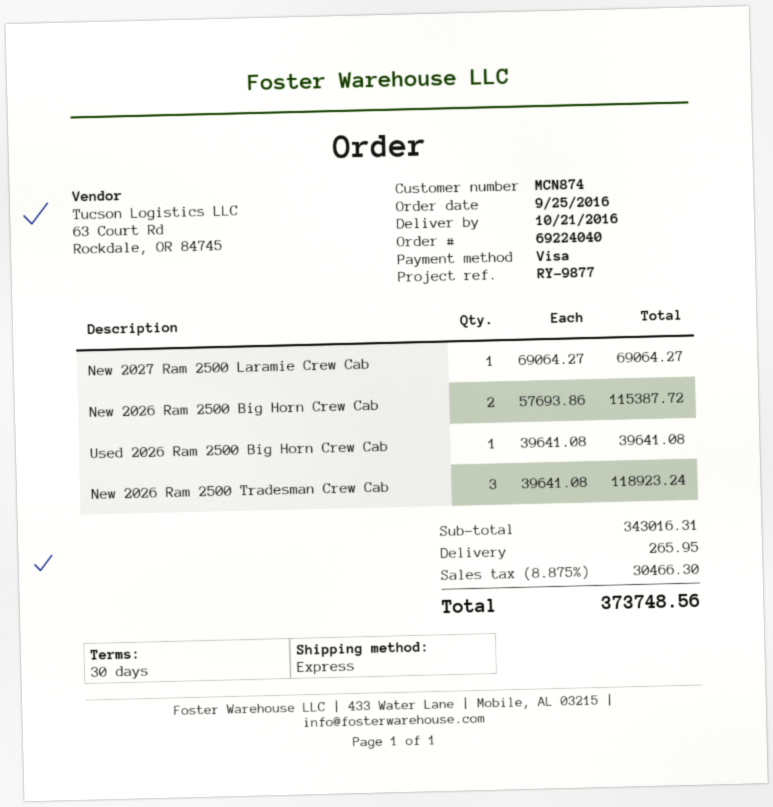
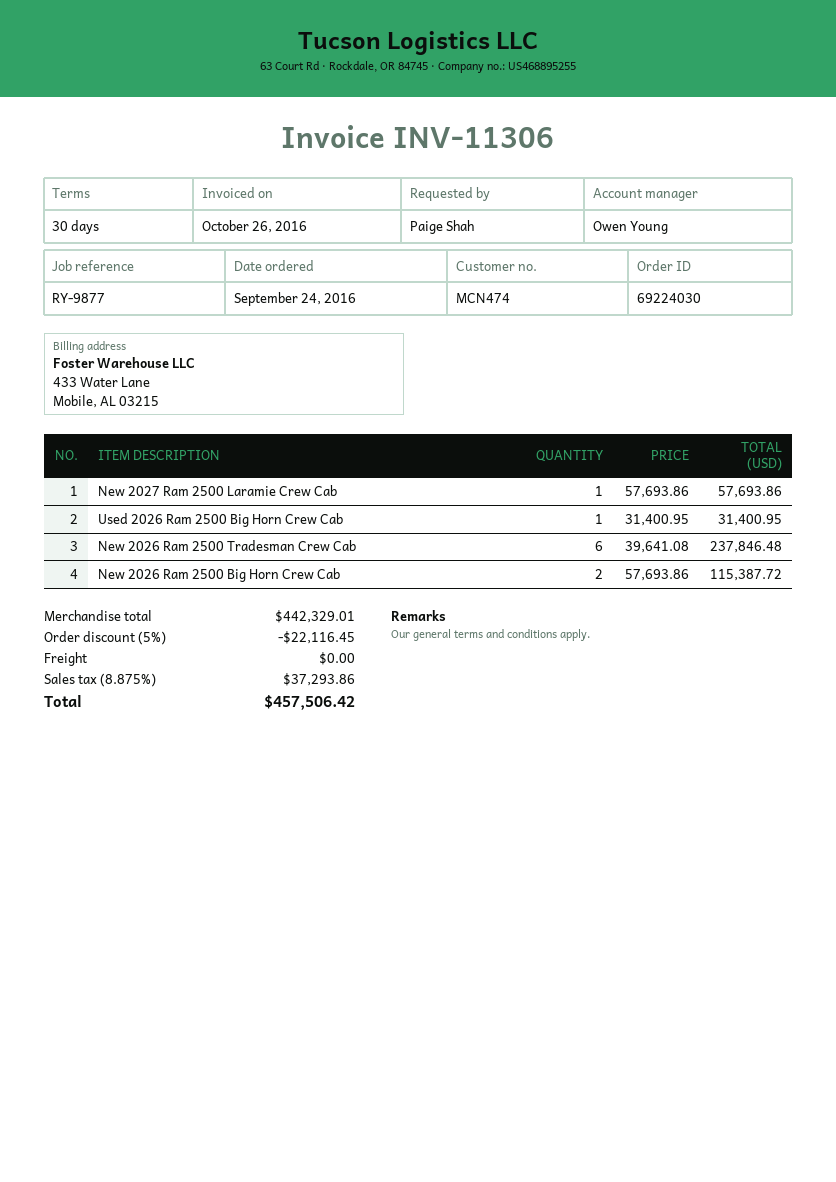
order number: 69224040 -> 69224030
order date: 2016-09-25 -> 2016-09-24
customer number: MCN874 -> MCN474
New 2027 Ram 2500 Laramie Crew Cab: 1 x 69064.27 = 69064.27 -> 1 x 57693.86 = 57693.86
Used 2026 Ram 2500 Big Horn Crew Cab: 1 x 39641.08 = 39641.08 -> 1 x 31400.95 = 31400.95
New 2026 Ram 2500 Tradesman Crew Cab: 3 x 39641.08 = 118923.24 -> 6 x 39641.08 = 237846.48
subtotal: 343016.31 -> 442329.01
discount: none -> 5% = 22116.45
shipping: 265.95 -> 0.00
tax: 8.875% = 30466.30 -> 8.875% = 37293.86
total: 373748.56 -> 457506.42

